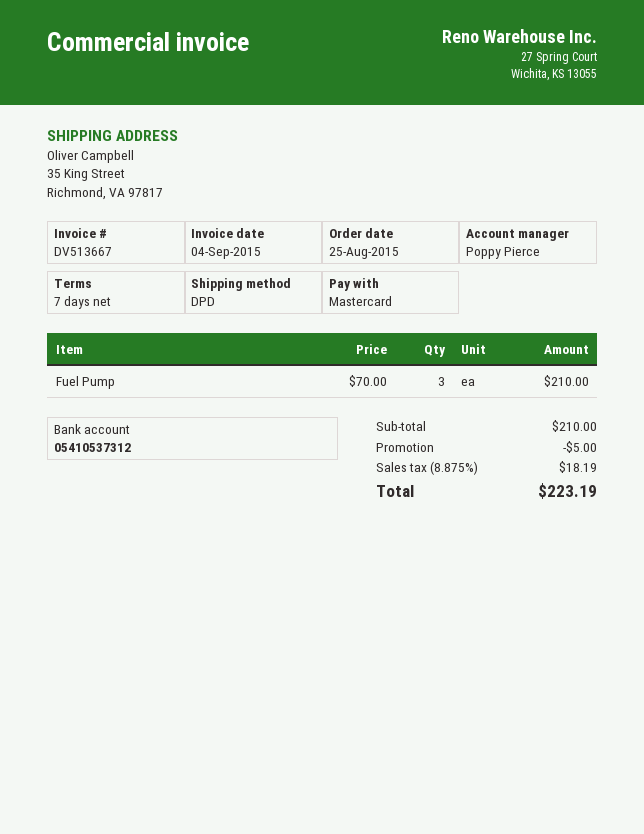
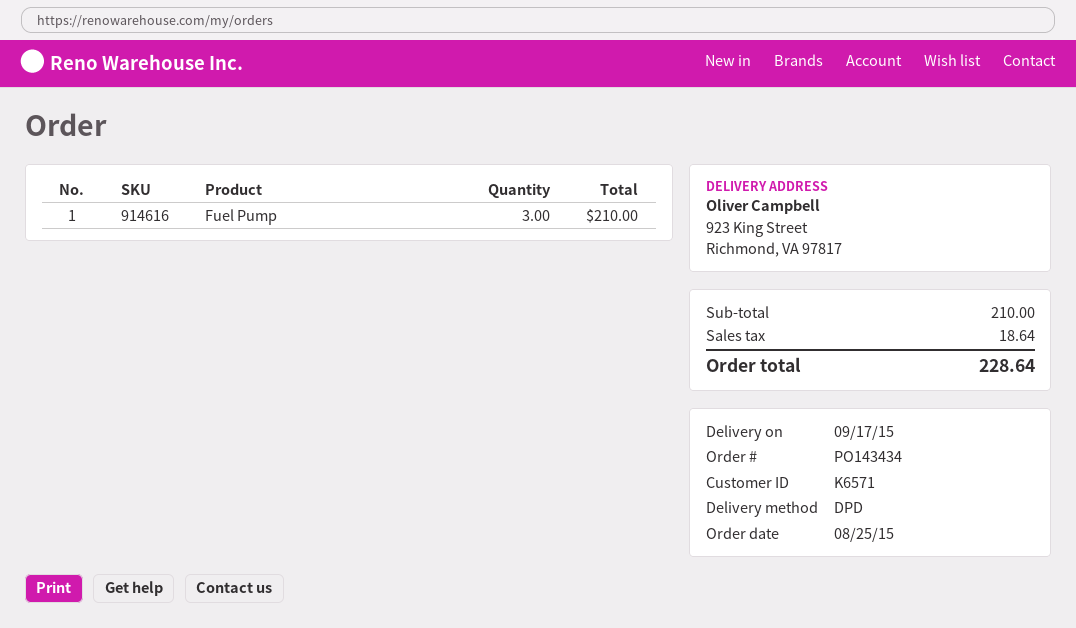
ship to: 35 King Street, Richmond, VA 97817 -> 923 King Street, Richmond, VA 97817
discount: 5.00 -> none
tax: 18.19 -> 18.64
total: 223.19 -> 228.64

